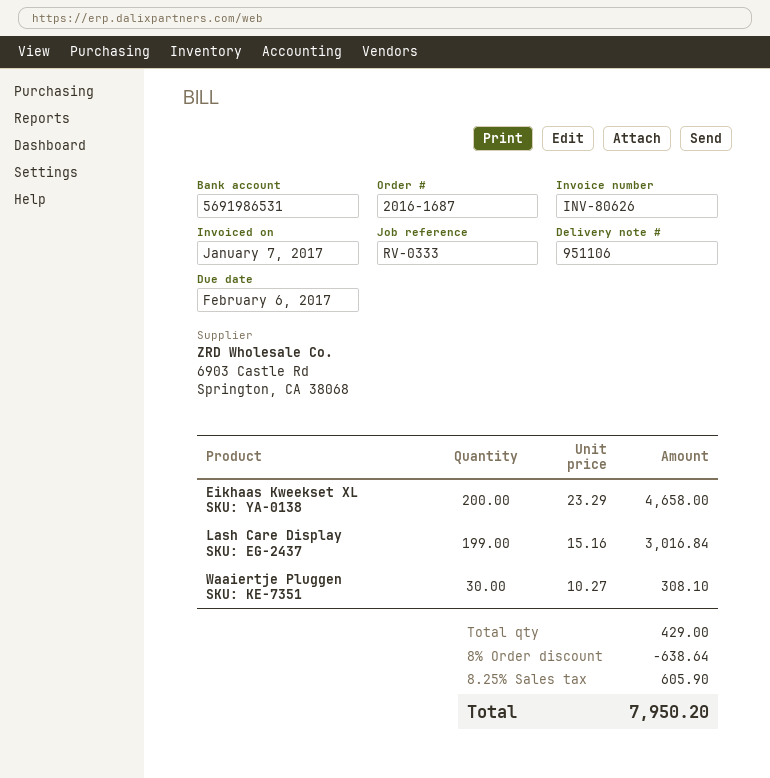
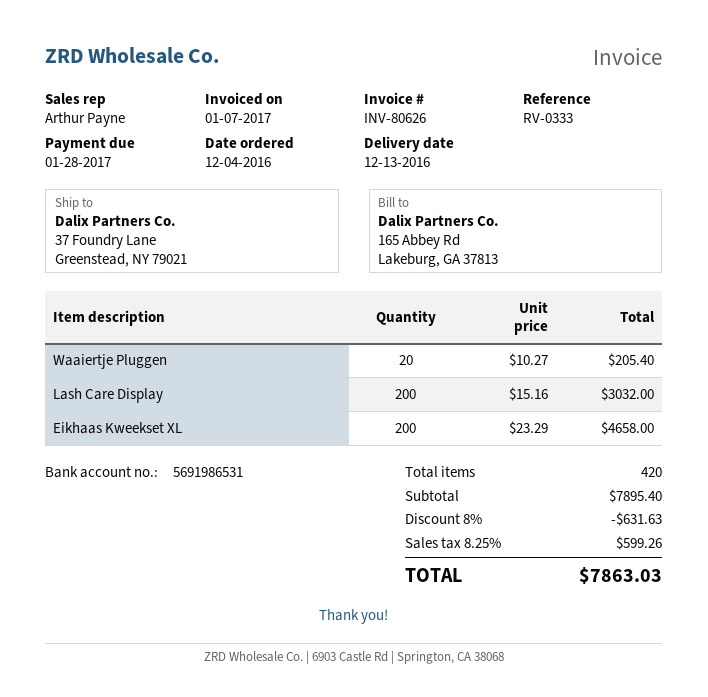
due date: 2017-02-06 -> 2017-01-28
Lash Care Display: 199 x 15.16 = 3016.84 -> 200 x 15.16 = 3032.00
Waaiertje Pluggen: 30 x 10.27 = 308.10 -> 20 x 10.27 = 205.40
total quantity: 429 -> 420
discount: 8% = 638.64 -> 8% = 631.63
tax: 8.25% = 605.90 -> 8.25% = 599.26
total: 7950.20 -> 7863.03

